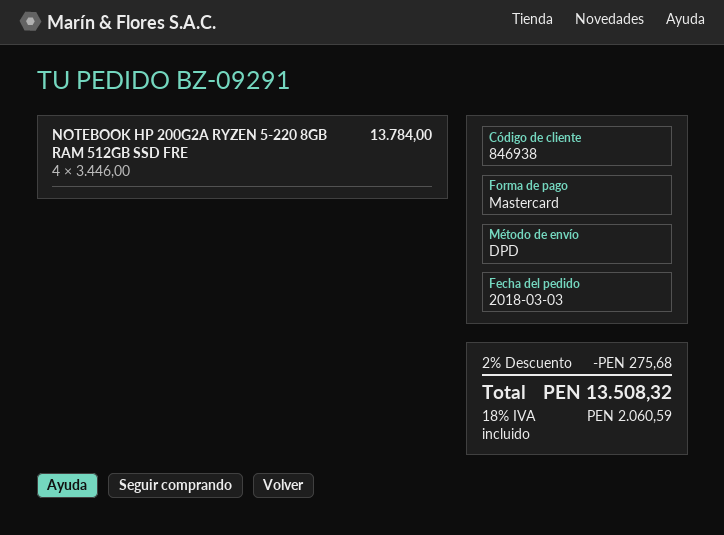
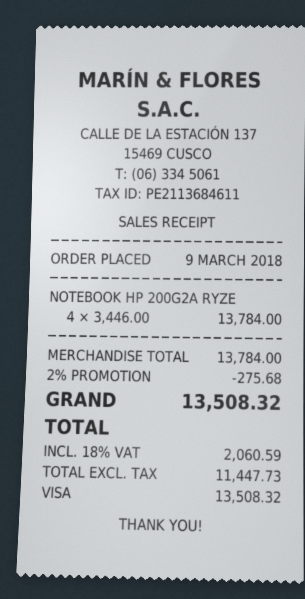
order date: 2018-03-03 -> 2018-03-09
payment method: Mastercard -> Visa

